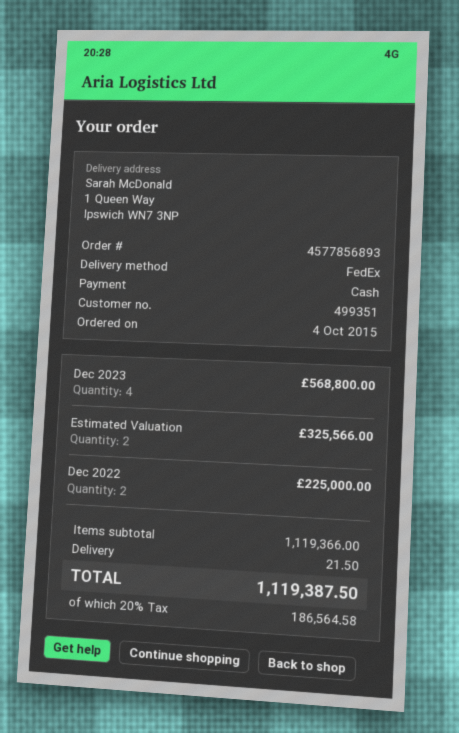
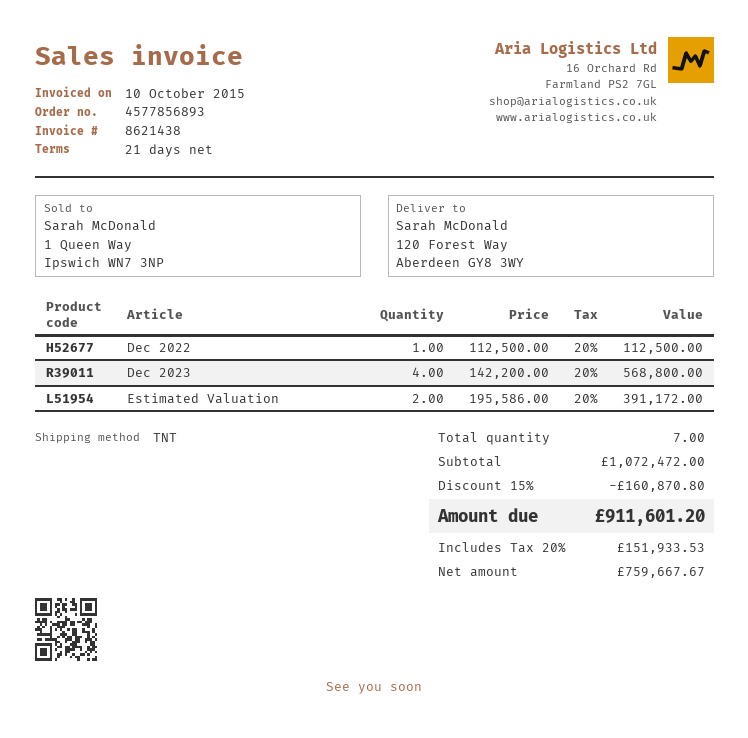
shipping method: FedEx -> TNT
ship to: 1 Queen Way, Ipswich WN7 3NP -> 120 Forest Way, Aberdeen GY8 3WY
Estimated Valuation: 2 for 325566.00 -> 2 for 391172.00
Dec 2022: 2 for 225000.00 -> 1 for 112500.00
subtotal: 1119366.00 -> 1072472.00
discount: none -> 15% = 160870.80
shipping: 21.50 -> none
tax: 20% = 186564.58 -> 20% = 151933.53
total: 1119387.50 -> 911601.20

